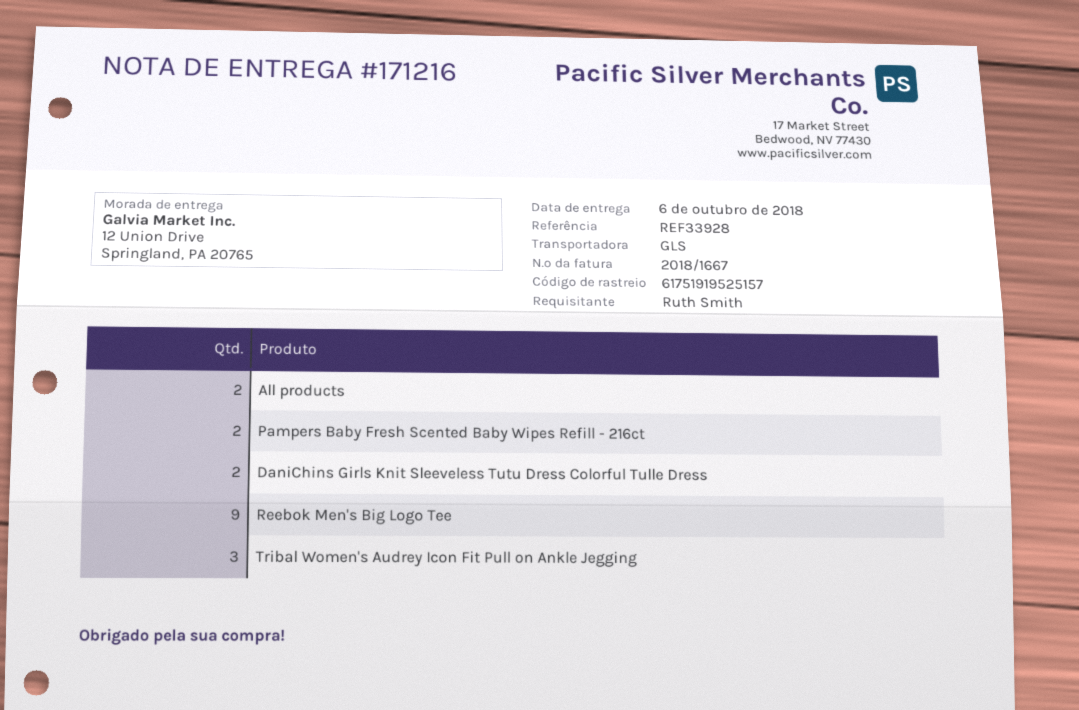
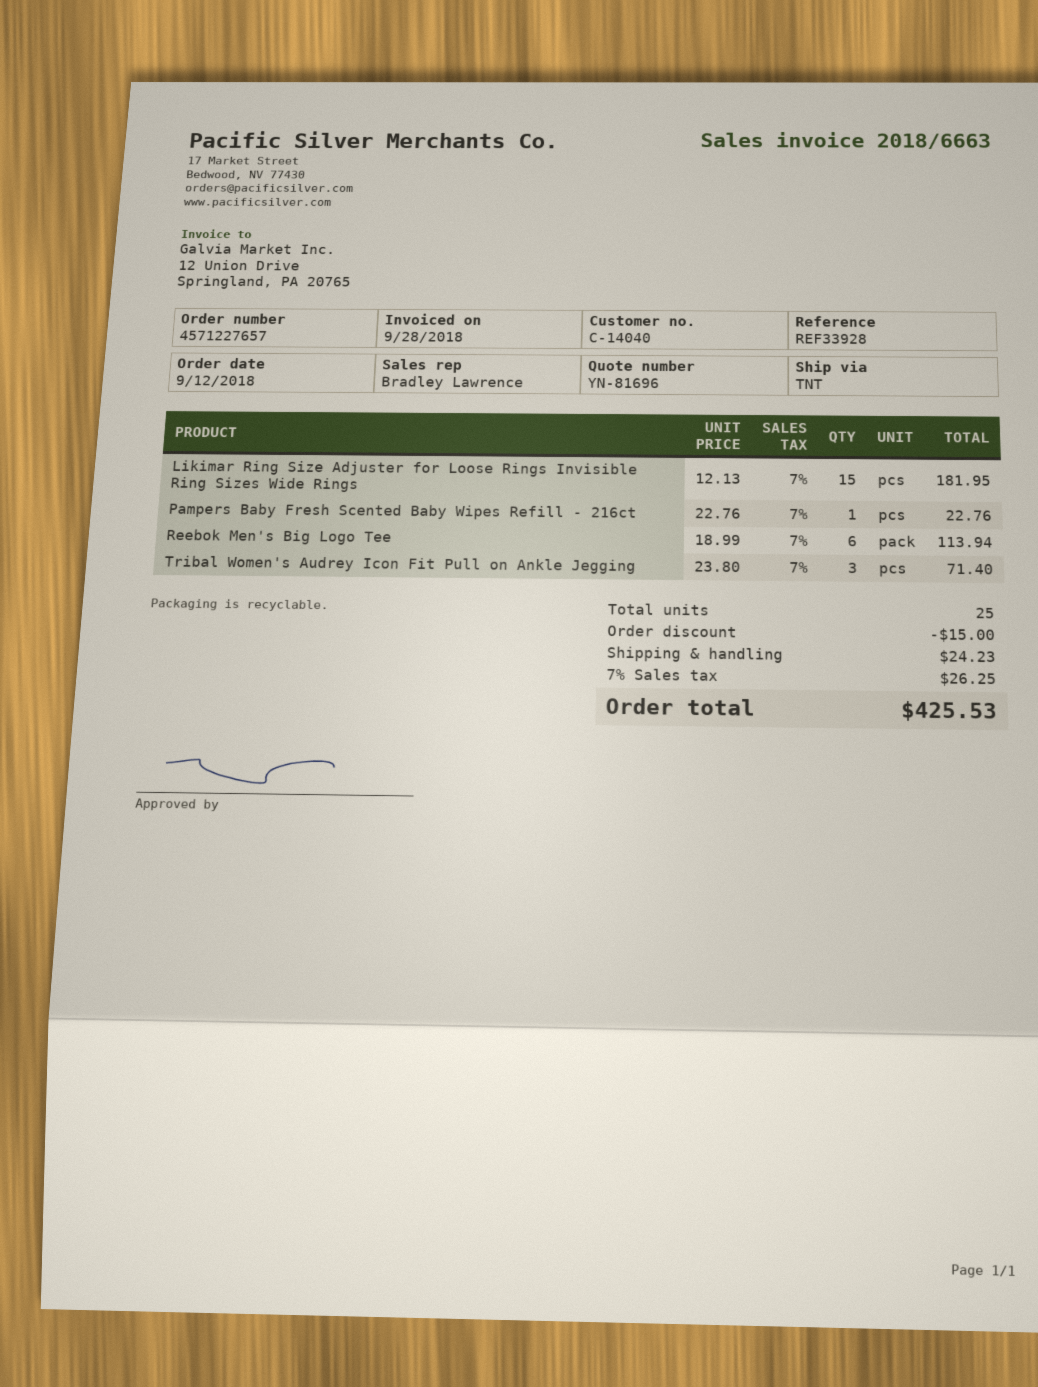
invoice number: 2018/1667 -> 2018/6663
shipping method: GLS -> TNT
All products: 2 -> none
Pampers Baby Fresh Scented Baby Wipes Refill - 216ct: 2 -> 1
DaniChins Girls Knit Sleeveless Tutu Dress Colorful Tulle Dress: 2 -> none
Reebok Men's Big Logo Tee: 9 -> 6
Likimar Ring Size Adjuster for Loose Rings Invisible Ring Sizes Wide Rings: none -> 15

